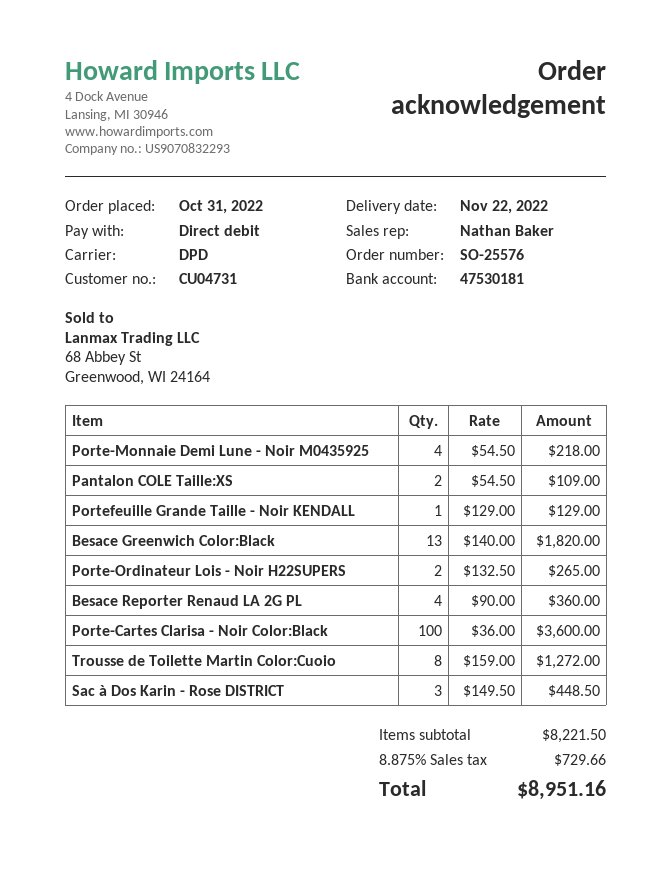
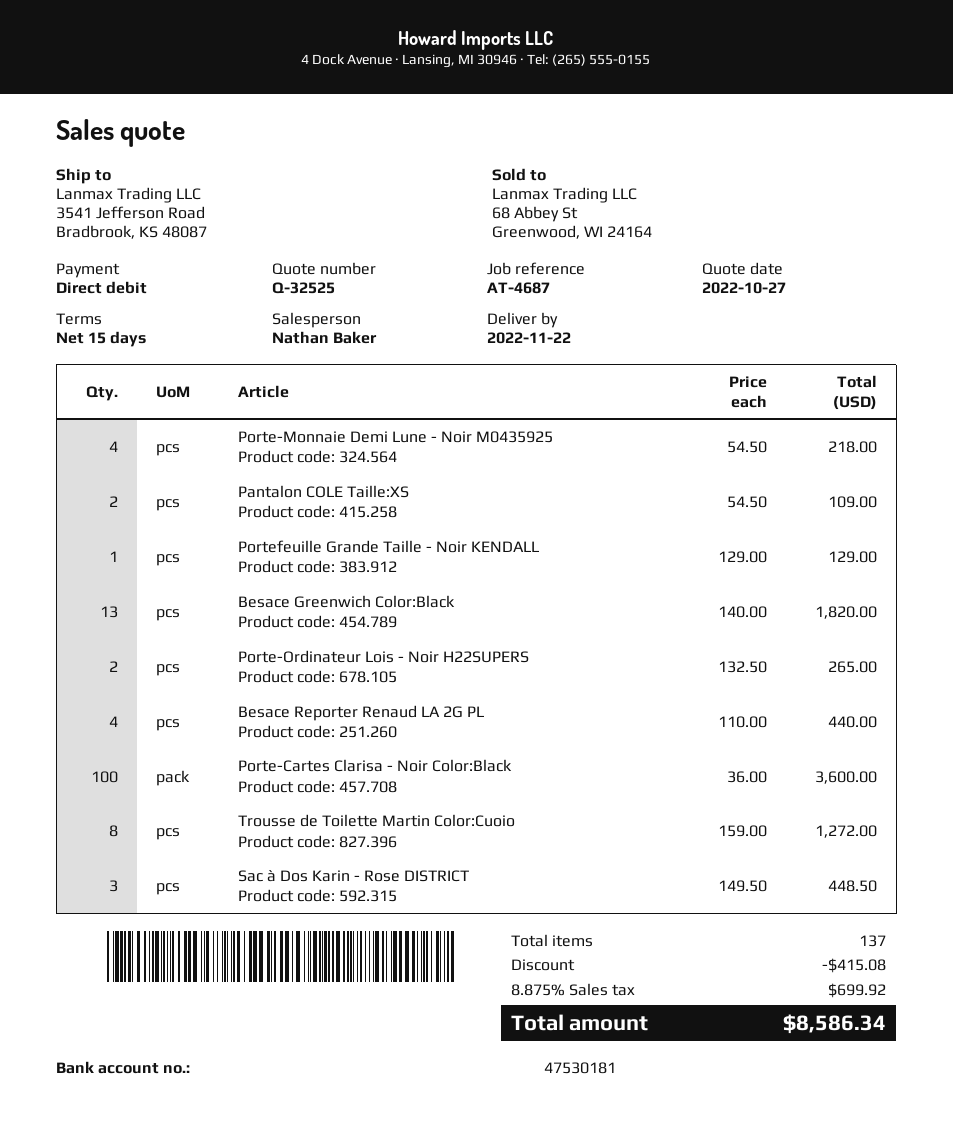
Besace Reporter Renaud LA 2G PL: 4 x 90.00 = 360.00 -> 4 x 110.00 = 440.00
discount: none -> 415.08
tax: 8.875% = 729.66 -> 8.875% = 699.92
total: 8951.16 -> 8586.34

